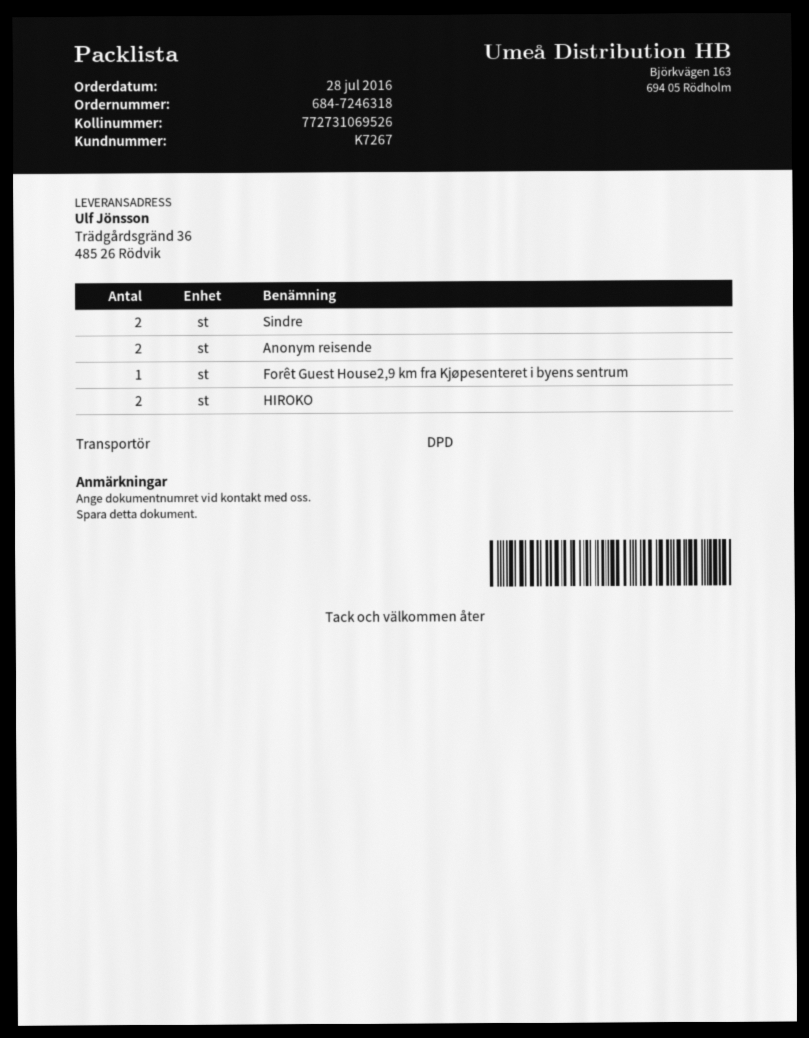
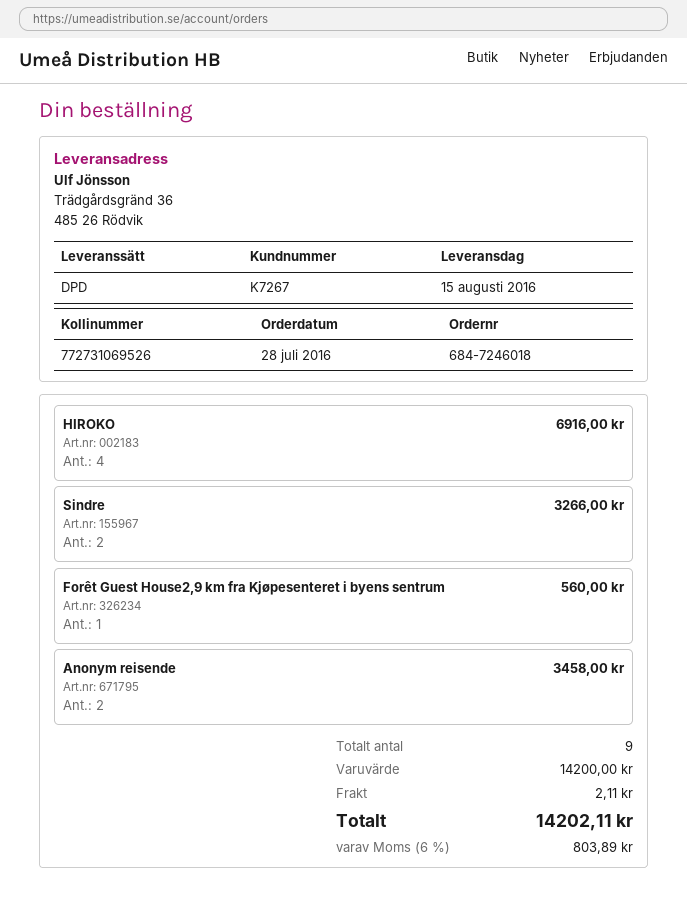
order number: 684-7246318 -> 684-7246018
HIROKO: 2 -> 4

